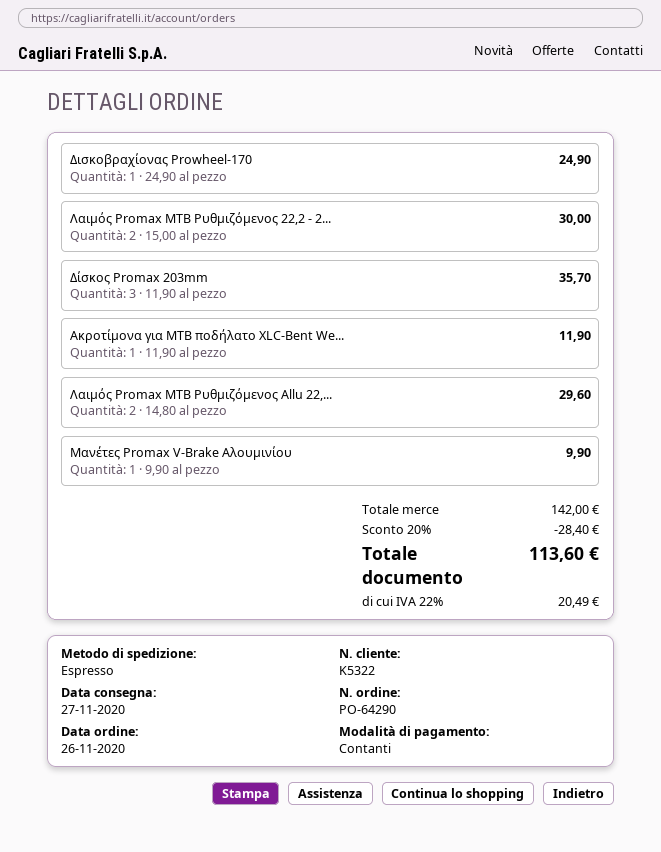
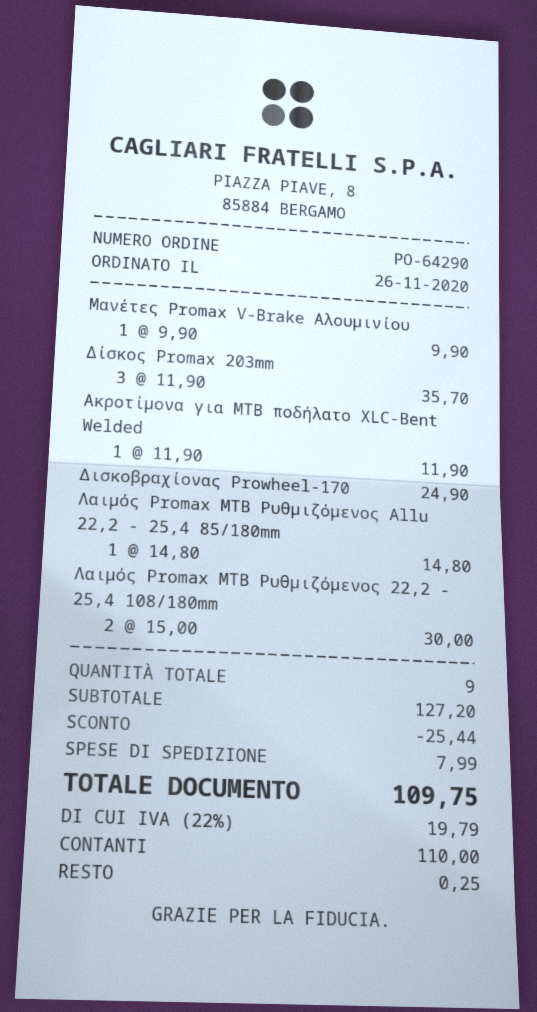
Λαιμός Promax ΜΤΒ Ρυθμιζόμενος Allu 22,...: 2 x 14.80 = 29.60 -> 1 x 14.80 = 14.80
subtotal: 142.00 -> 127.20
discount: 28.40 -> 25.44
shipping: none -> 7.99
tax: 22% = 20.49 -> 22% = 19.79
total: 113.60 -> 109.75

